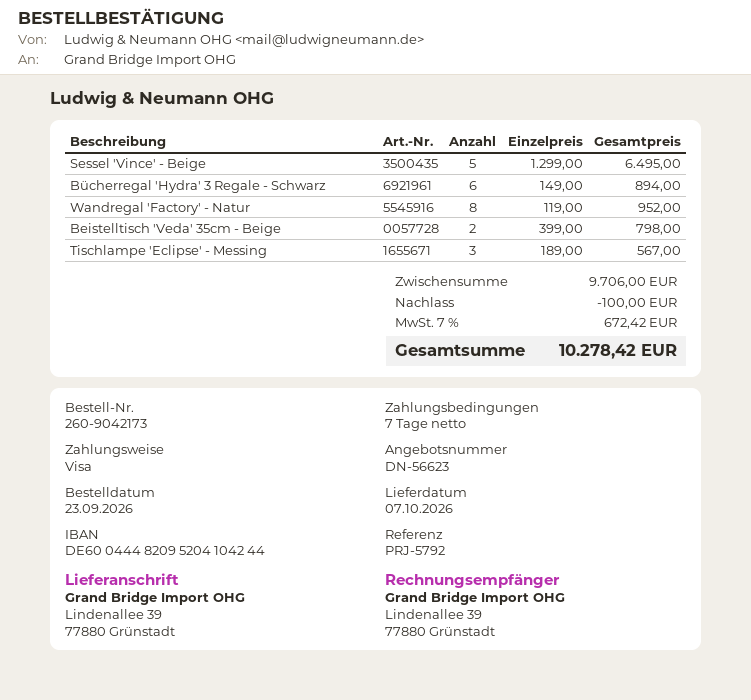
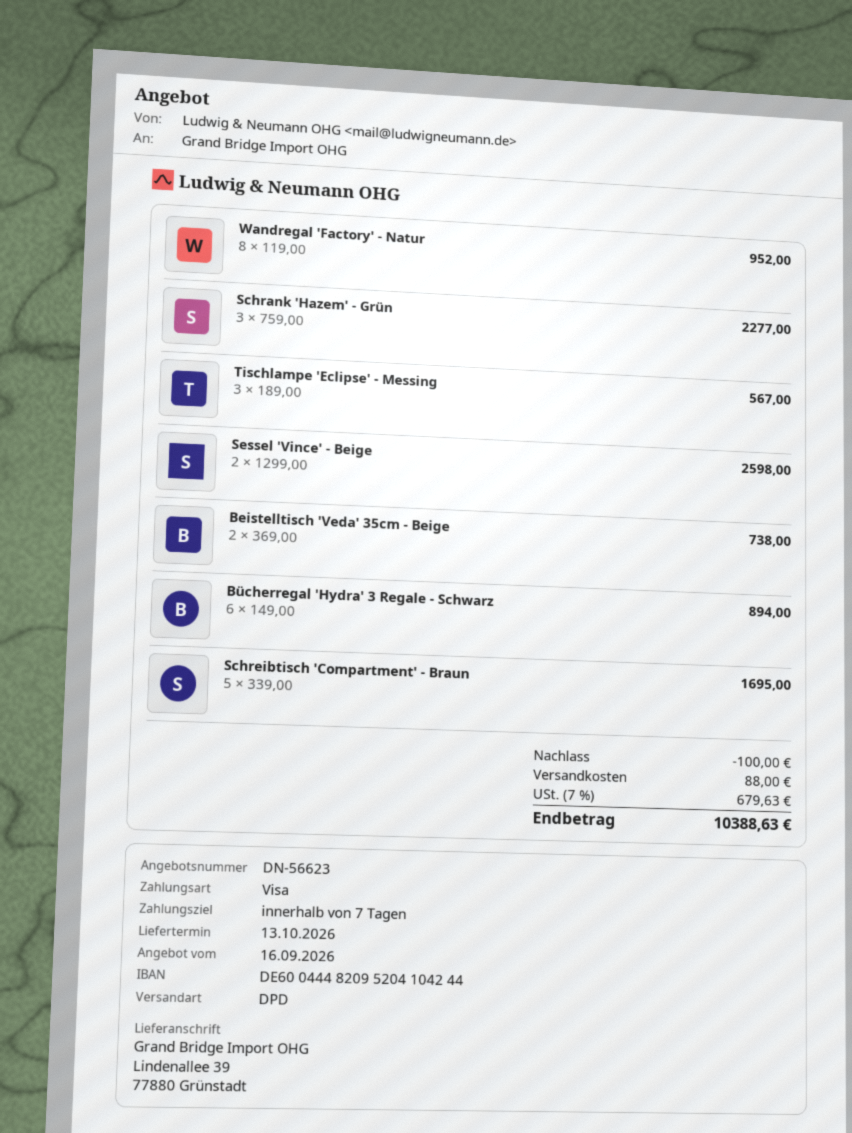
delivery date: 2026-10-07 -> 2026-10-13
Sessel 'Vince' - Beige: 5 x 1299.00 = 6495.00 -> 2 x 1299.00 = 2598.00
Beistelltisch 'Veda' 35cm - Beige: 2 x 399.00 = 798.00 -> 2 x 369.00 = 738.00
Schrank 'Hazem' - Grün: none -> 3 x 759.00 = 2277.00
Schreibtisch 'Compartment' - Braun: none -> 5 x 339.00 = 1695.00
shipping: none -> 88.00
tax: 7% = 672.42 -> 7% = 679.63
total: 10278.42 -> 10388.63

